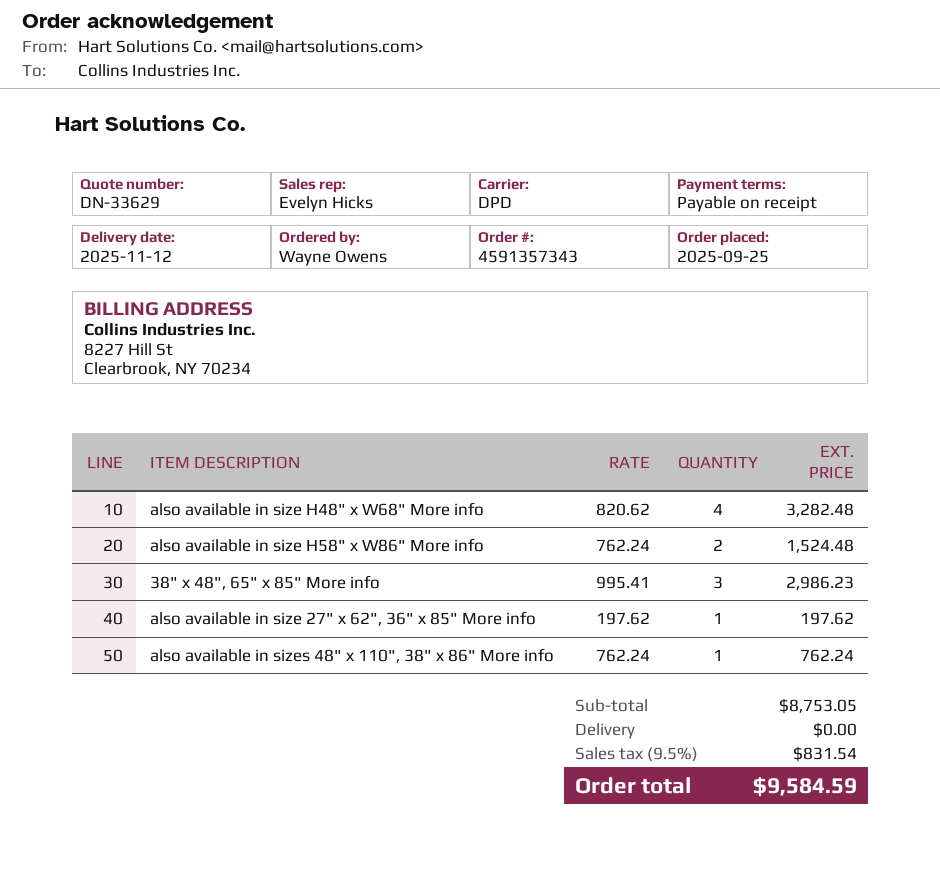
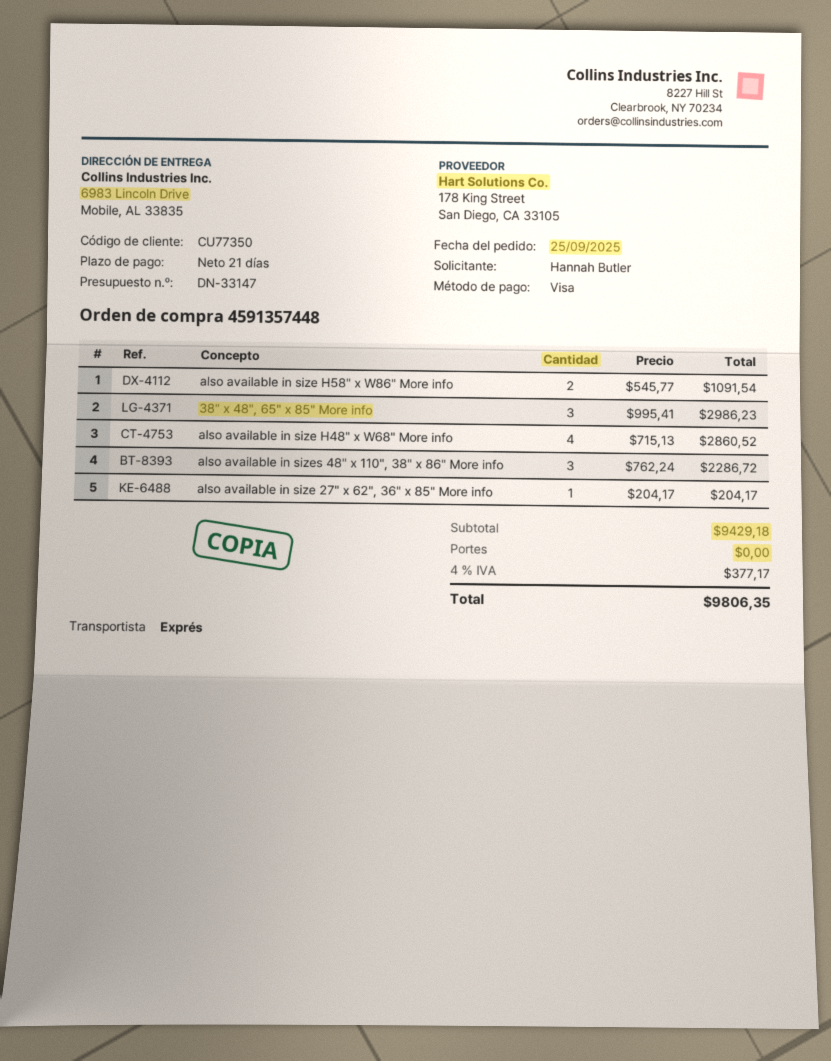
quote number: DN-33629 -> DN-33147
order number: 4591357343 -> 4591357448
payment terms: on receipt -> 21 days
ordered by: Wayne Owens -> Hannah Butler
shipping method: DPD -> express
also available in size H48" x W68" More info: 4 x 820.62 = 3282.48 -> 4 x 715.13 = 2860.52
also available in size H58" x W86" More info: 2 x 762.24 = 1524.48 -> 2 x 545.77 = 1091.54
also available in size 27" x 62", 36" x 85" More info: 1 x 197.62 = 197.62 -> 1 x 204.17 = 204.17
also available in sizes 48" x 110", 38" x 86" More info: 1 x 762.24 = 762.24 -> 3 x 762.24 = 2286.72
subtotal: 8753.05 -> 9429.18
tax: 9.5% = 831.54 -> 4% = 377.17
total: 9584.59 -> 9806.35

